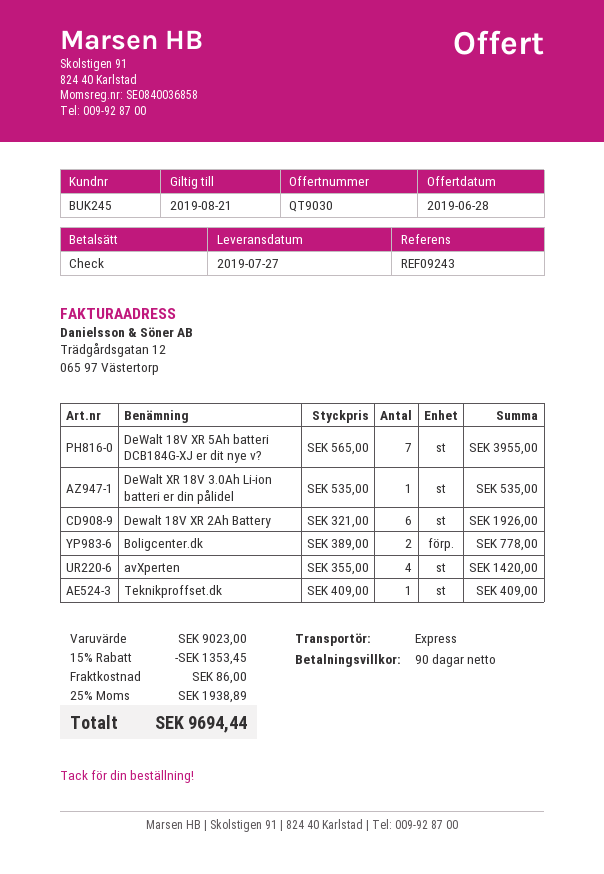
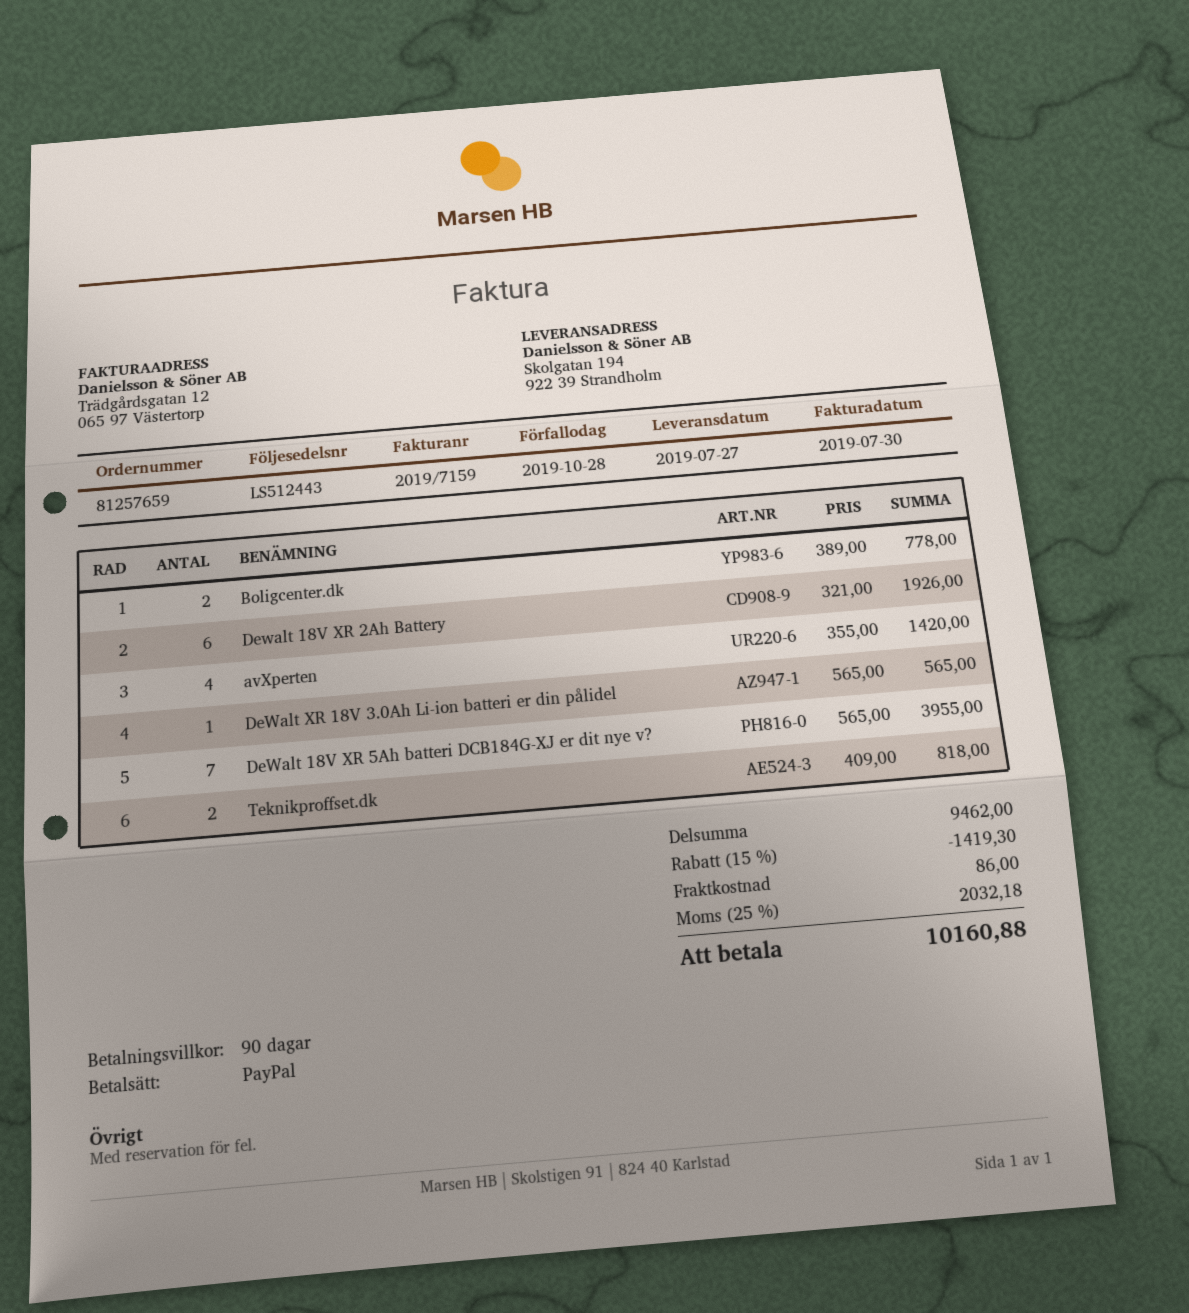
payment method: cheque -> PayPal
DeWalt XR 18V 3.0Ah Li-ion batteri er din pålidel: 1 x 535.00 = 535.00 -> 1 x 565.00 = 565.00
Teknikproffset.dk: 1 x 409.00 = 409.00 -> 2 x 409.00 = 818.00
subtotal: 9023.00 -> 9462.00
discount: 15% = 1353.45 -> 15% = 1419.30
tax: 25% = 1938.89 -> 25% = 2032.18
total: 9694.44 -> 10160.88

